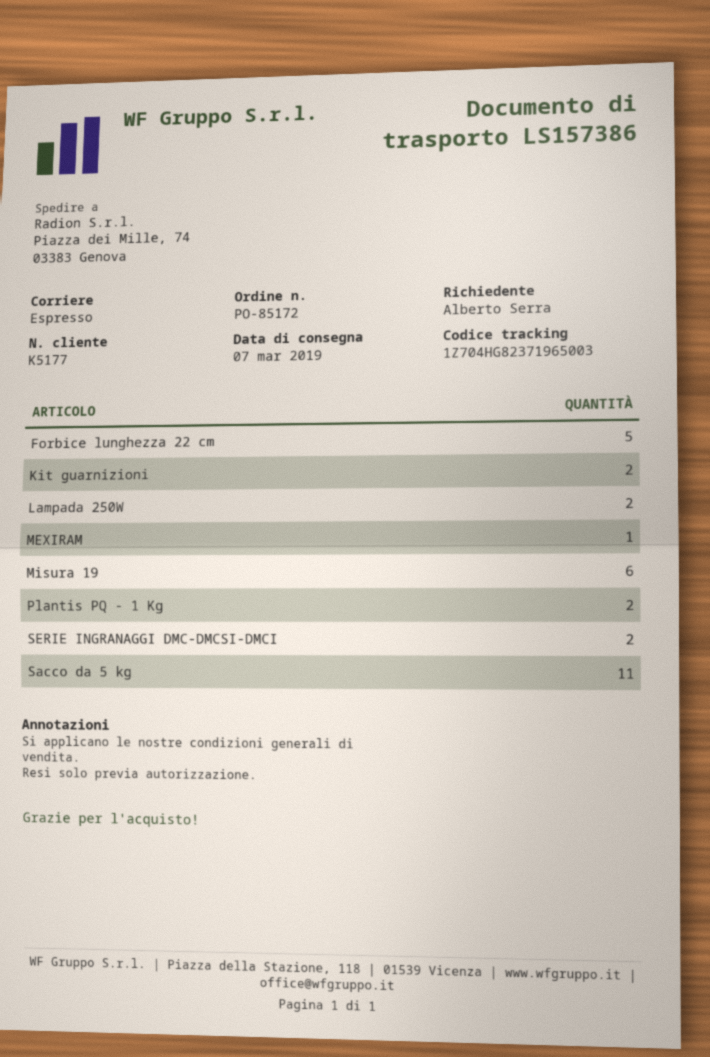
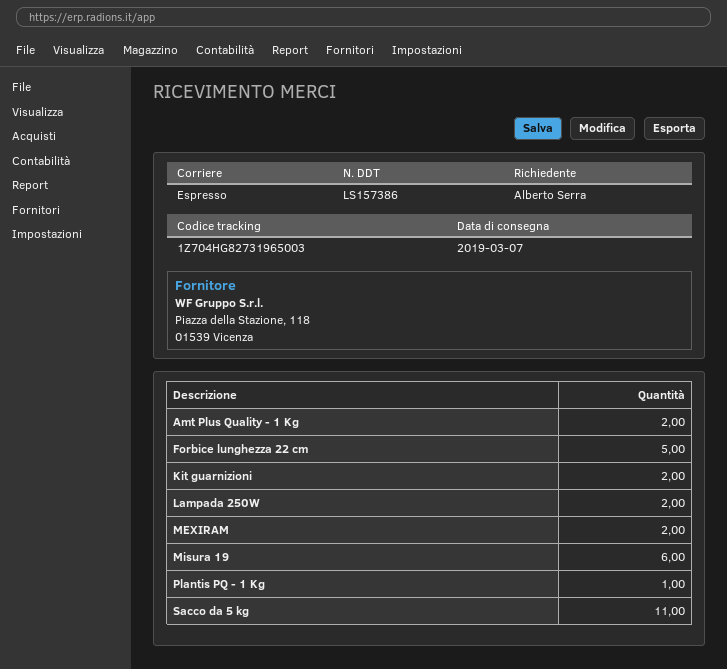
tracking number: 1Z704HG82371965003 -> 1Z704HG82731965003
MEXIRAM: 1 -> 2
Plantis PQ - 1 Kg: 2 -> 1
SERIE INGRANAGGI DMC-DMCSI-DMCI: 2 -> none
Amt Plus Quality - 1 Kg: none -> 2

